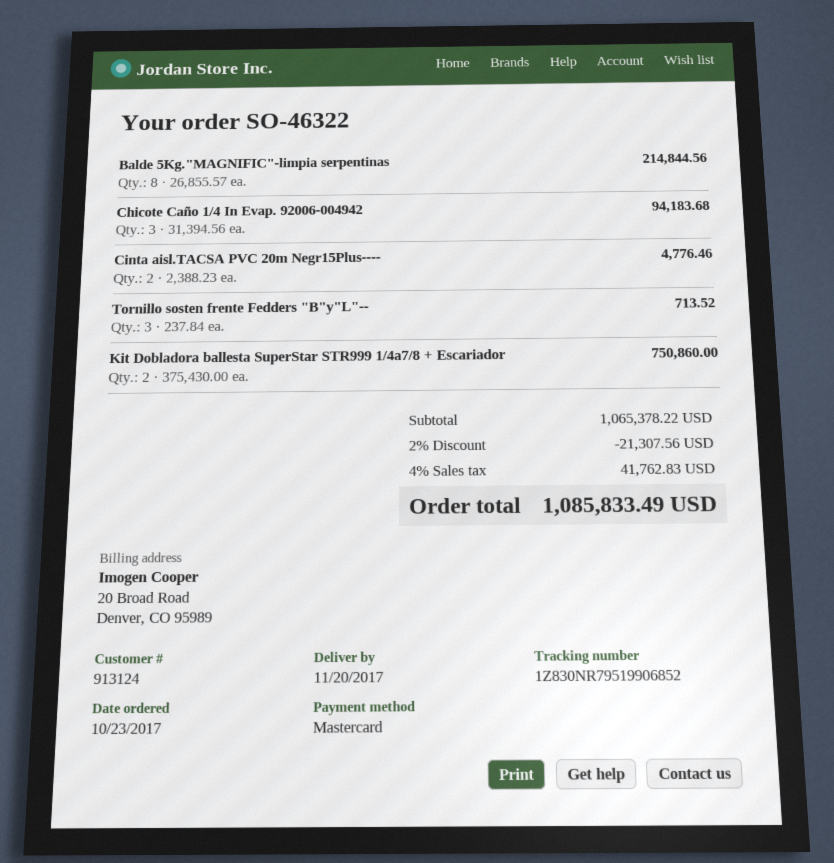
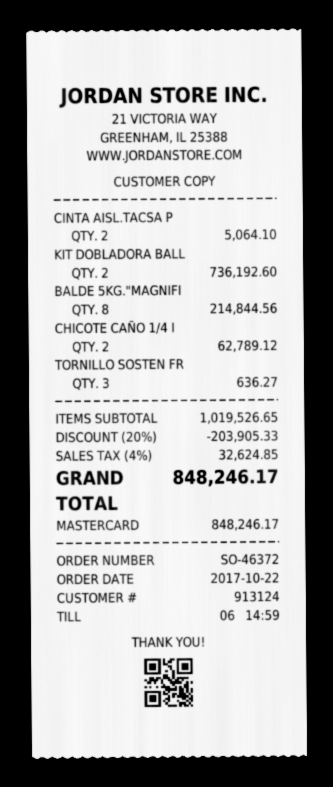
order number: SO-46322 -> SO-46372
order date: 2017-10-23 -> 2017-10-22
Chicote Caño 1/4 In Evap. 92006-004942: 3 for 94183.68 -> 2 for 62789.12
Cinta aisl.TACSA PVC 20m Negr15Plus----: 2 for 4776.46 -> 2 for 5064.10
Tornillo sosten frente Fedders "B"y"L"--: 3 for 713.52 -> 3 for 636.27
Kit Dobladora ballesta SuperStar STR999 1/4a7/8 + Escariador: 2 for 750860.00 -> 2 for 736192.60
subtotal: 1065378.22 -> 1019526.65
discount: 2% = 21307.56 -> 20% = 203905.33
tax: 4% = 41762.83 -> 4% = 32624.85
total: 1085833.49 -> 848246.17

